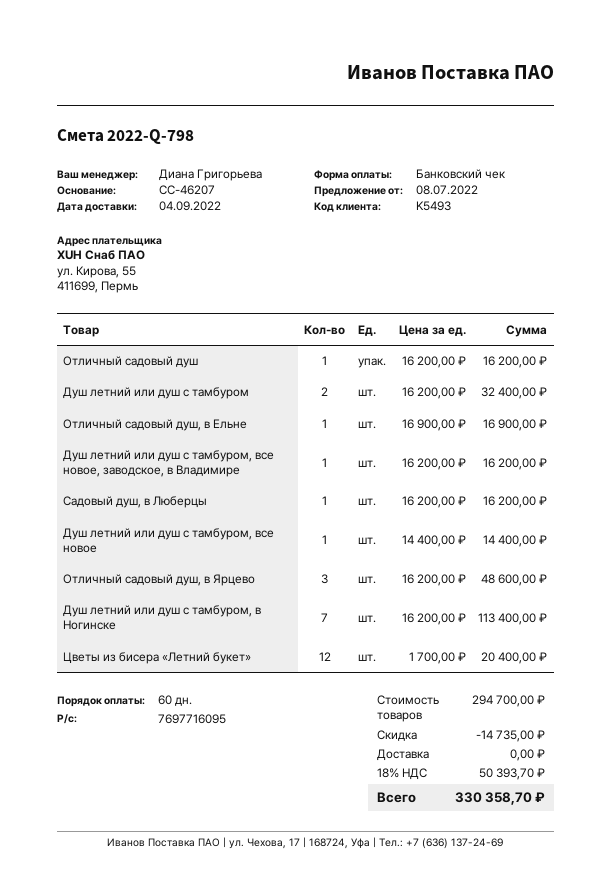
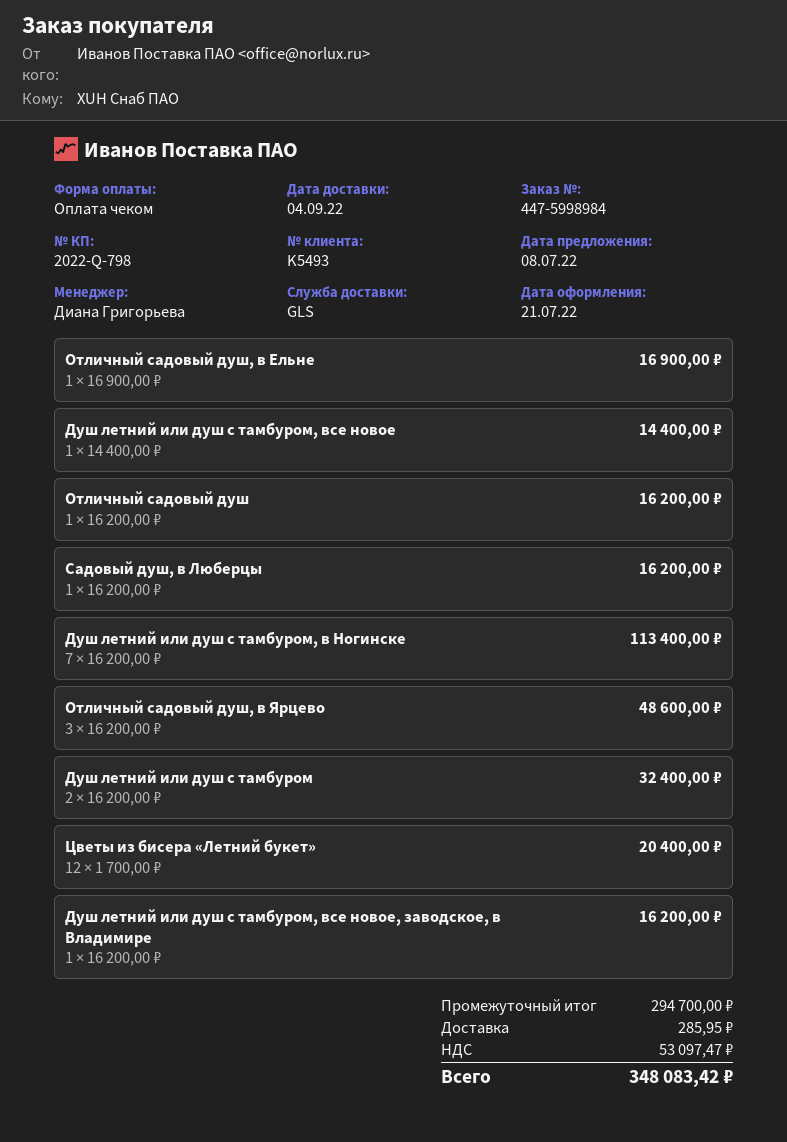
discount: 14735.00 -> none
shipping: 0.00 -> 285.95
tax: 50393.70 -> 53097.47
total: 330358.70 -> 348083.42

